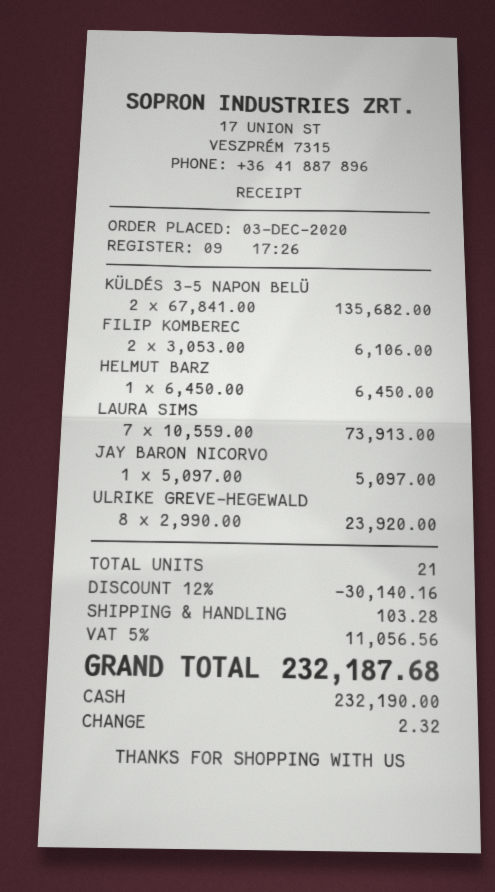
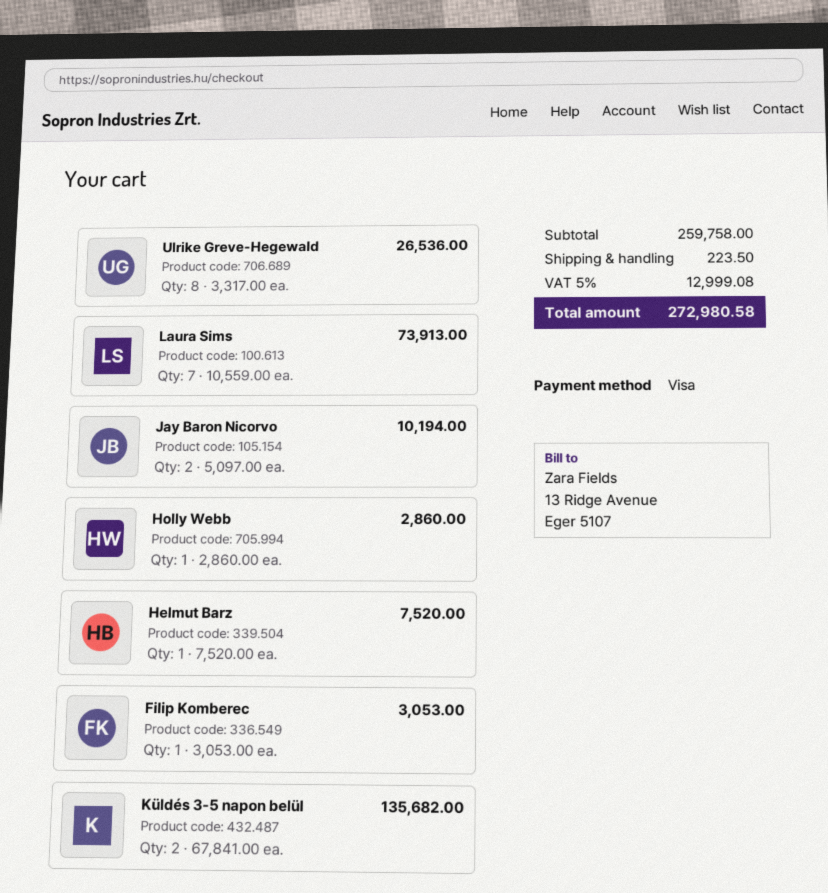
payment method: cash -> Visa
FILIP KOMBEREC: 2 x 3053.00 = 6106.00 -> 1 x 3053.00 = 3053.00
HELMUT BARZ: 1 x 6450.00 = 6450.00 -> 1 x 7520.00 = 7520.00
JAY BARON NICORVO: 1 x 5097.00 = 5097.00 -> 2 x 5097.00 = 10194.00
ULRIKE GREVE-HEGEWALD: 8 x 2990.00 = 23920.00 -> 8 x 3317.00 = 26536.00
Holly Webb: none -> 1 x 2860.00 = 2860.00
discount: 12% = 30140.16 -> none
shipping: 103.28 -> 223.50
tax: 5% = 11056.56 -> 5% = 12999.08
total: 232187.68 -> 272980.58

